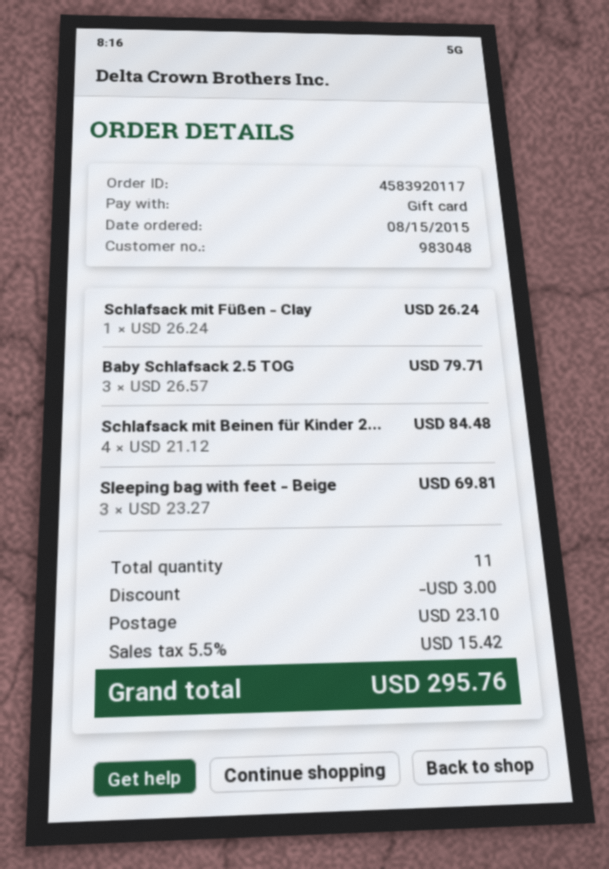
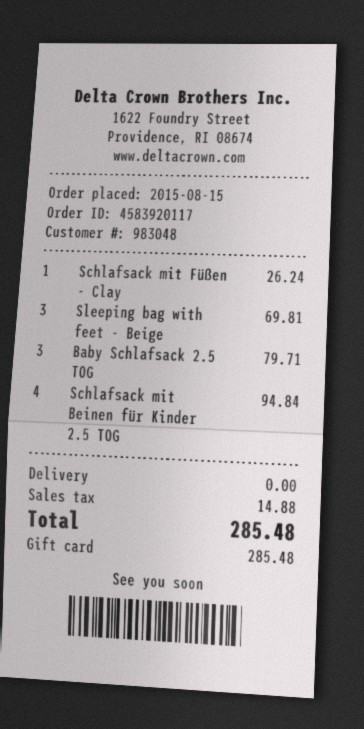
Schlafsack mit Beinen für Kinder 2...: 4 for 84.48 -> 4 for 94.84
discount: 3.00 -> none
shipping: 23.10 -> 0.00
tax: 15.42 -> 14.88
total: 295.76 -> 285.48

